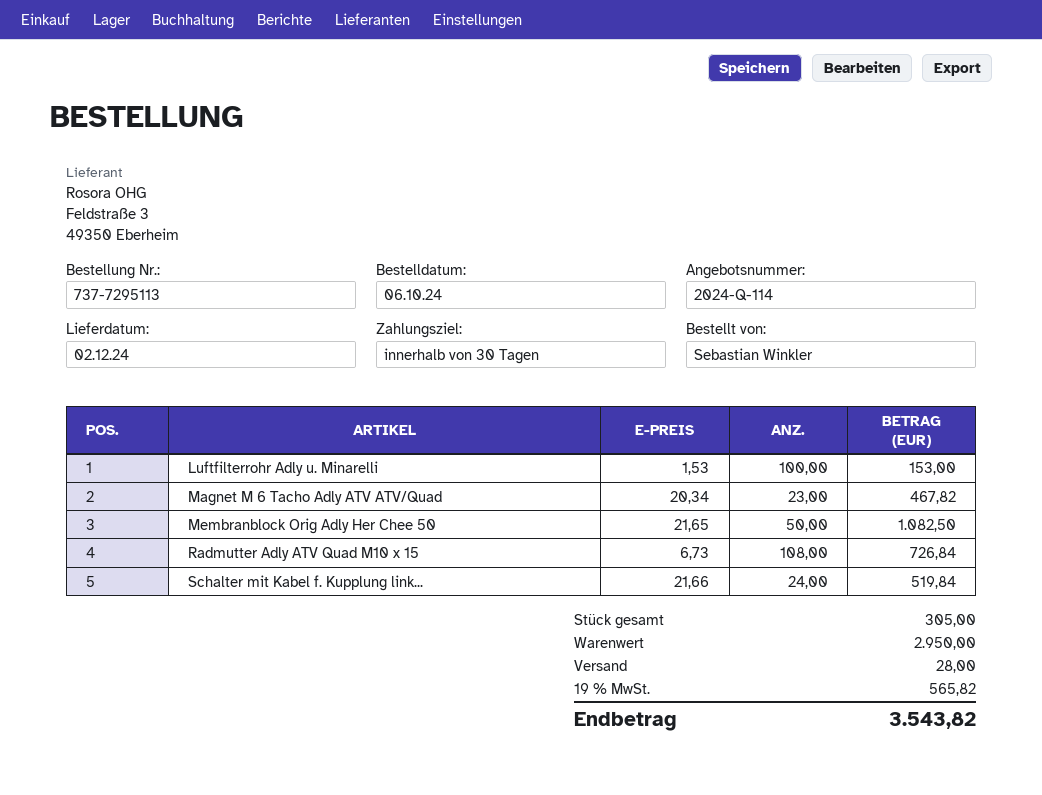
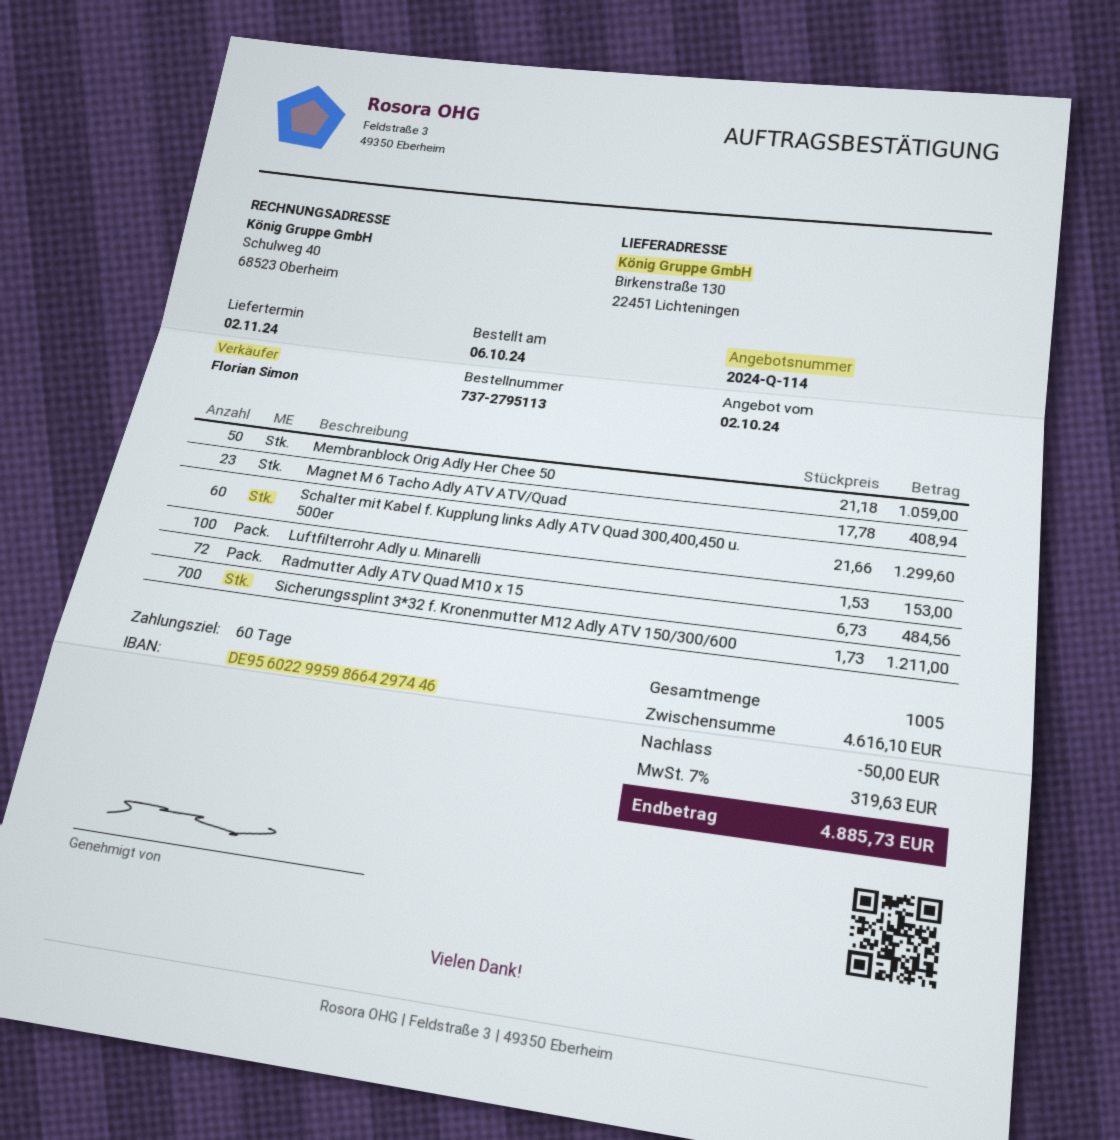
order number: 737-7295113 -> 737-2795113
delivery date: 2024-12-02 -> 2024-11-02
payment terms: 30 days -> 60 days
Magnet M 6 Tacho Adly ATV ATV/Quad: 23 x 20.34 = 467.82 -> 23 x 17.78 = 408.94
Membranblock Orig Adly Her Chee 50: 50 x 21.65 = 1082.50 -> 50 x 21.18 = 1059.00
Radmutter Adly ATV Quad M10 x 15: 108 x 6.73 = 726.84 -> 72 x 6.73 = 484.56
Schalter mit Kabel f. Kupplung link...: 24 x 21.66 = 519.84 -> 60 x 21.66 = 1299.60
Sicherungssplint 3*32 f. Kronenmutter M12 Adly ATV 150/300/600: none -> 700 x 1.73 = 1211.00
total quantity: 305 -> 1005
subtotal: 2950.00 -> 4616.10
discount: none -> 50.00
shipping: 28.00 -> none
tax: 19% = 565.82 -> 7% = 319.63
total: 3543.82 -> 4885.73

